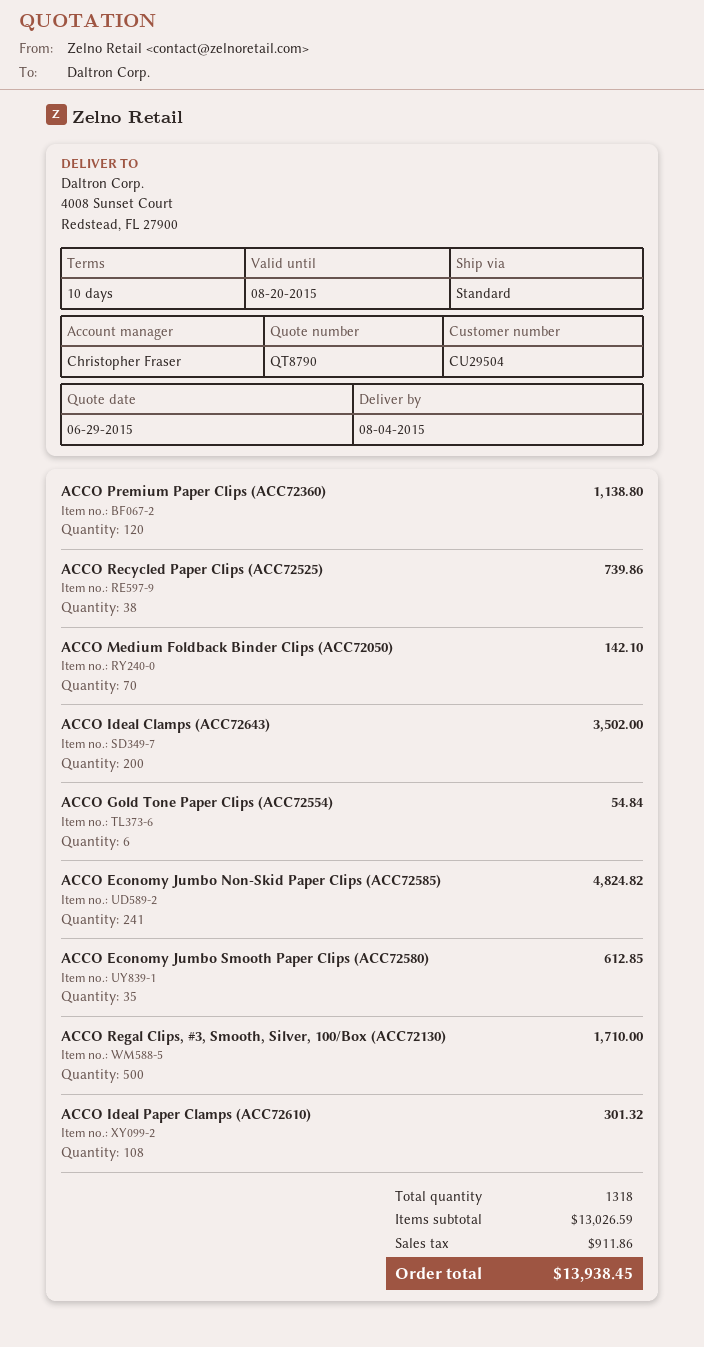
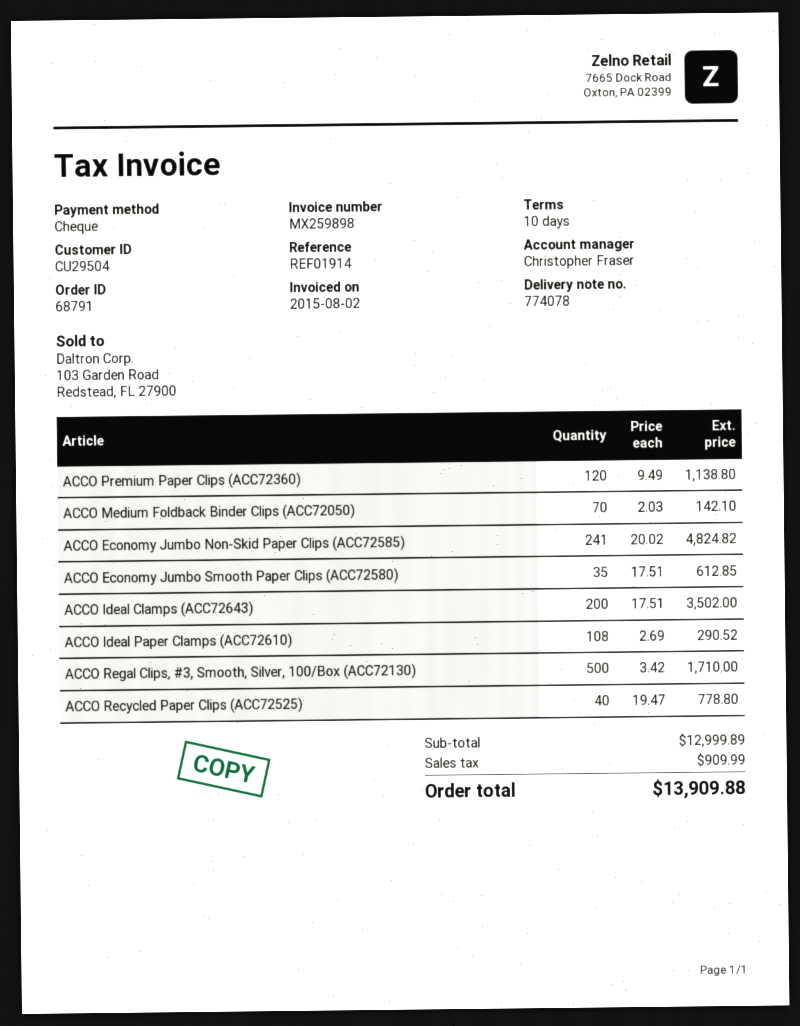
ACCO Recycled Paper Clips (ACC72525): 38 for 739.86 -> 40 for 778.80
ACCO Gold Tone Paper Clips (ACC72554): 6 for 54.84 -> none
ACCO Ideal Paper Clamps (ACC72610): 108 for 301.32 -> 108 for 290.52
subtotal: 13026.59 -> 12999.89
tax: 911.86 -> 909.99
total: 13938.45 -> 13909.88

